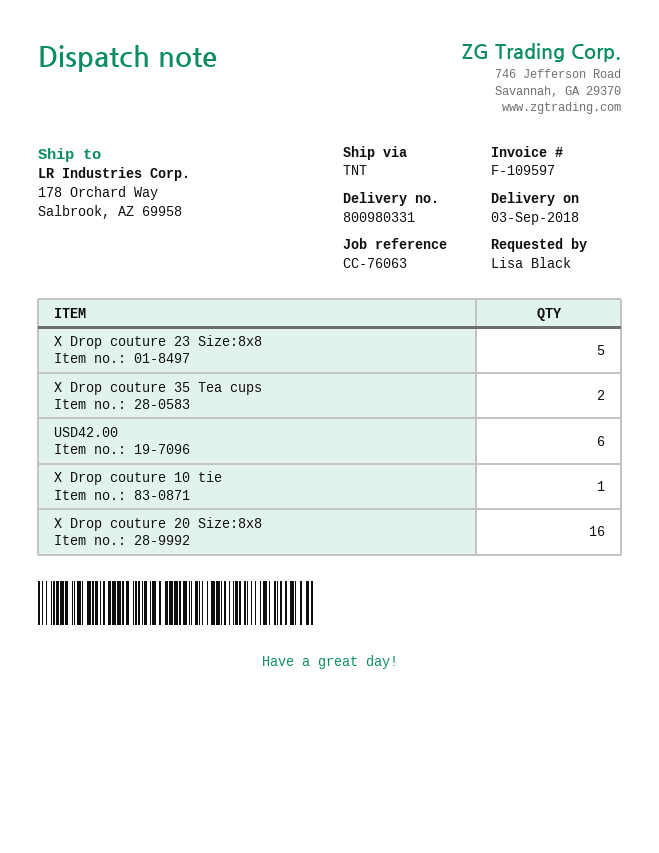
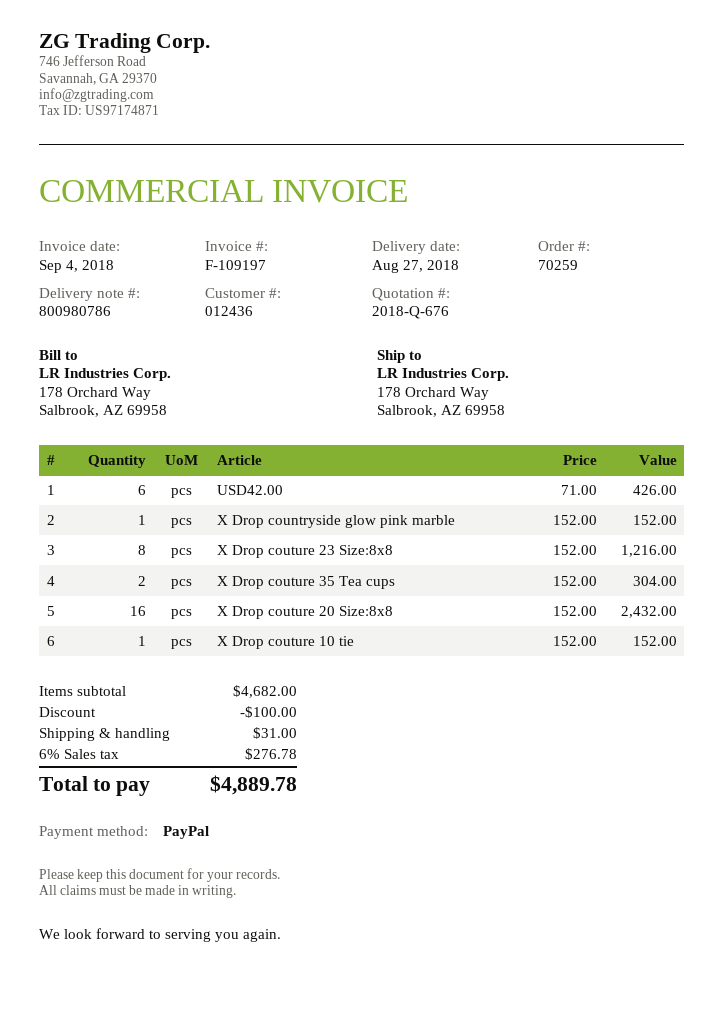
delivery note number: 800980331 -> 800980786
delivery date: 2018-09-03 -> 2018-08-27
invoice number: F-109597 -> F-109197
X Drop couture 23 Size:8x8: 5 -> 8
X Drop countryside glow pink marble: none -> 1

